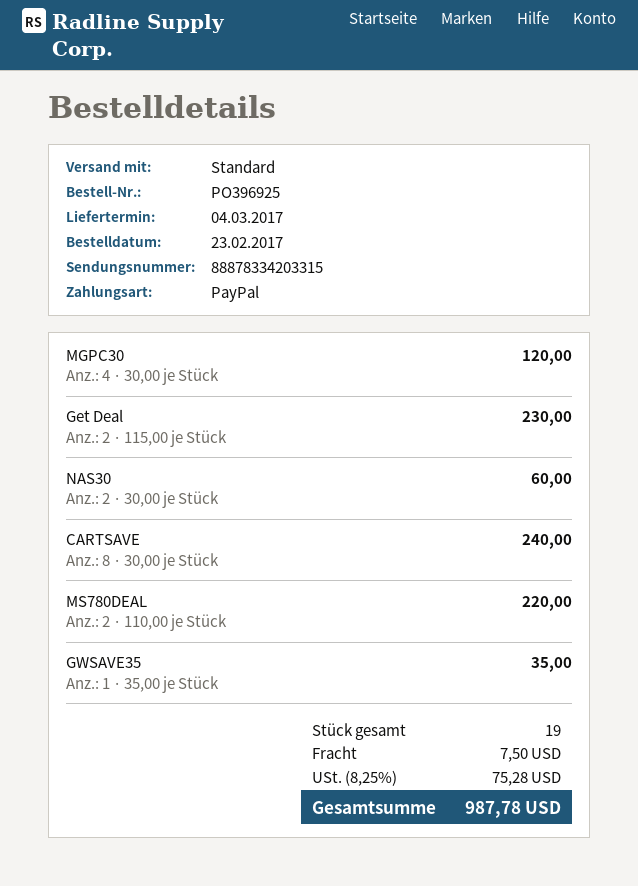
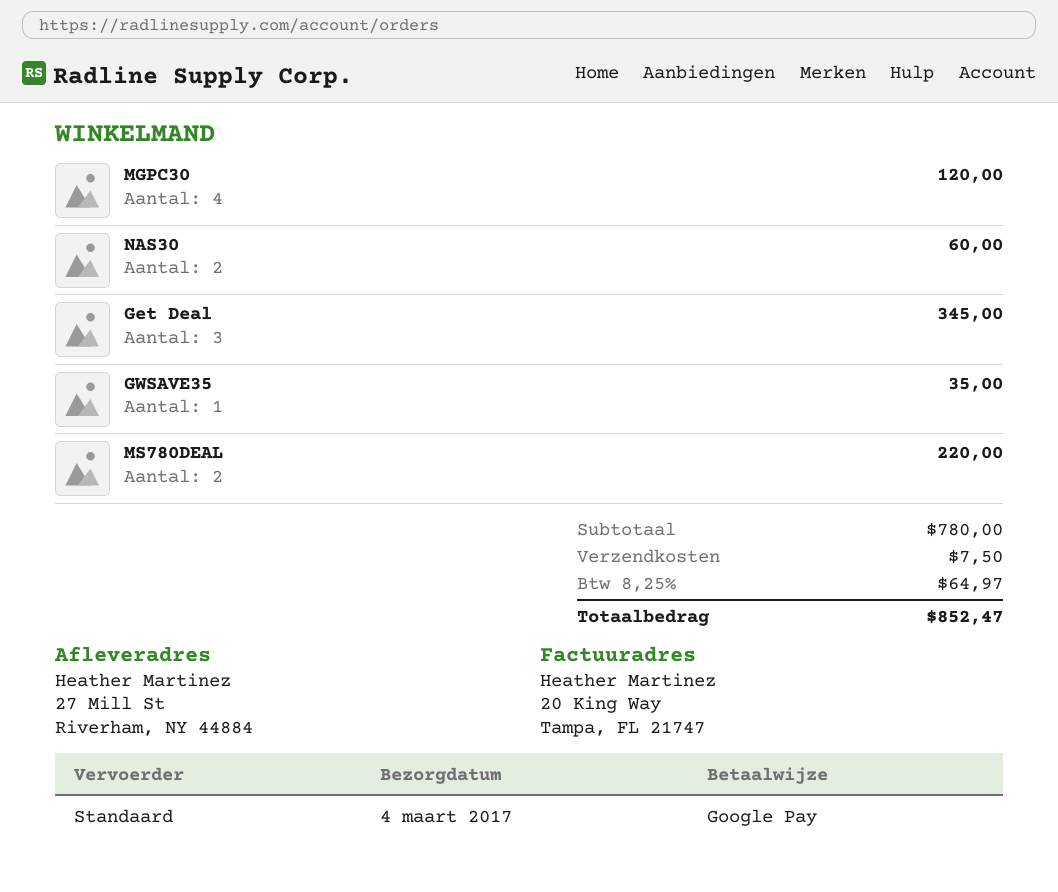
payment method: PayPal -> Google Pay
Get Deal: 2 for 230.00 -> 3 for 345.00
CARTSAVE: 8 for 240.00 -> none
tax: 8.25% = 75.28 -> 8.25% = 64.97
total: 987.78 -> 852.47

